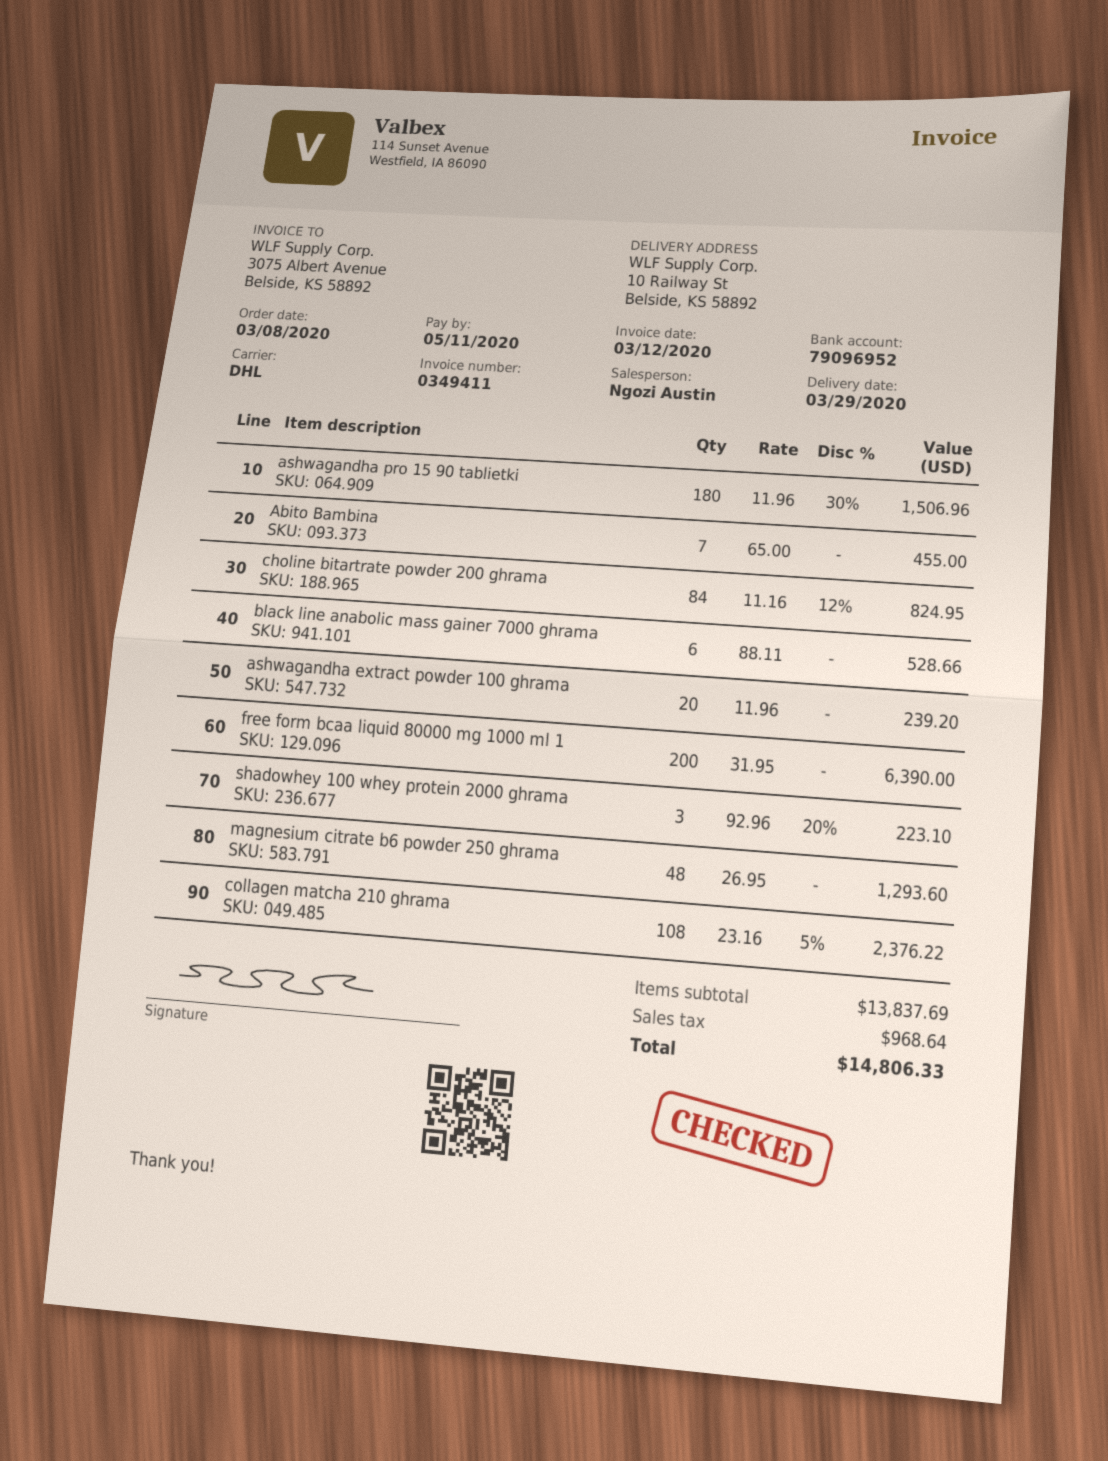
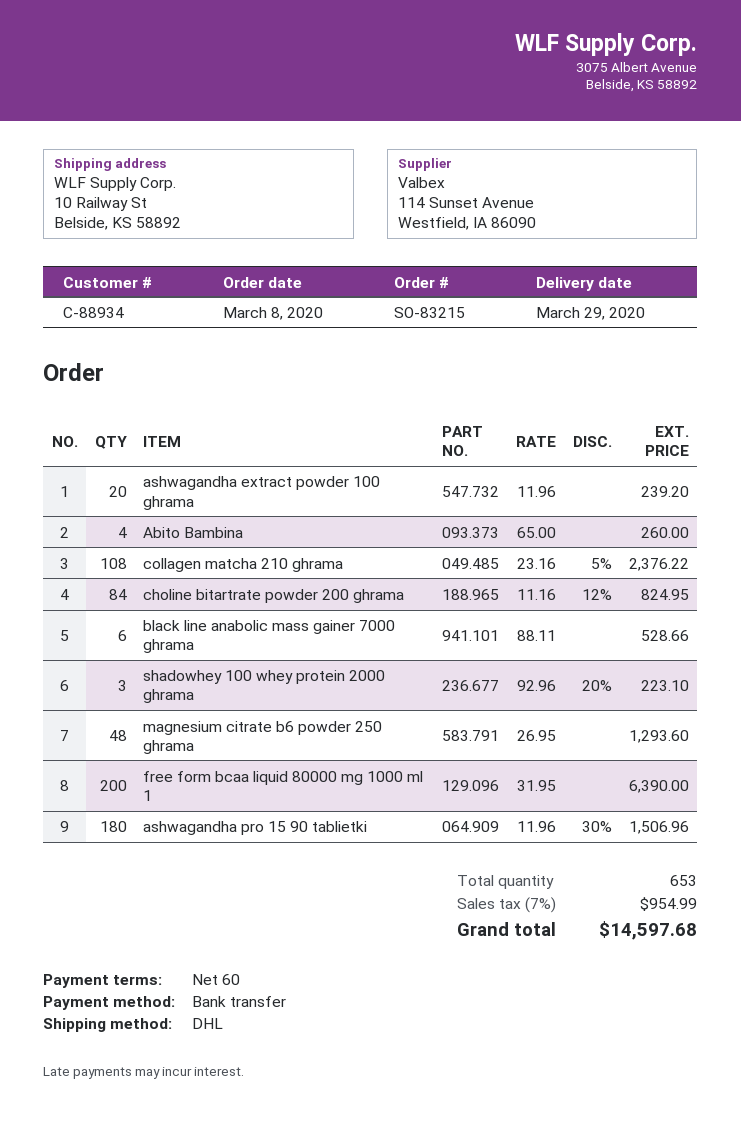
Abito Bambina: 7 x 65.00 = 455.00 -> 4 x 65.00 = 260.00
tax: 968.64 -> 954.99
total: 14806.33 -> 14597.68

